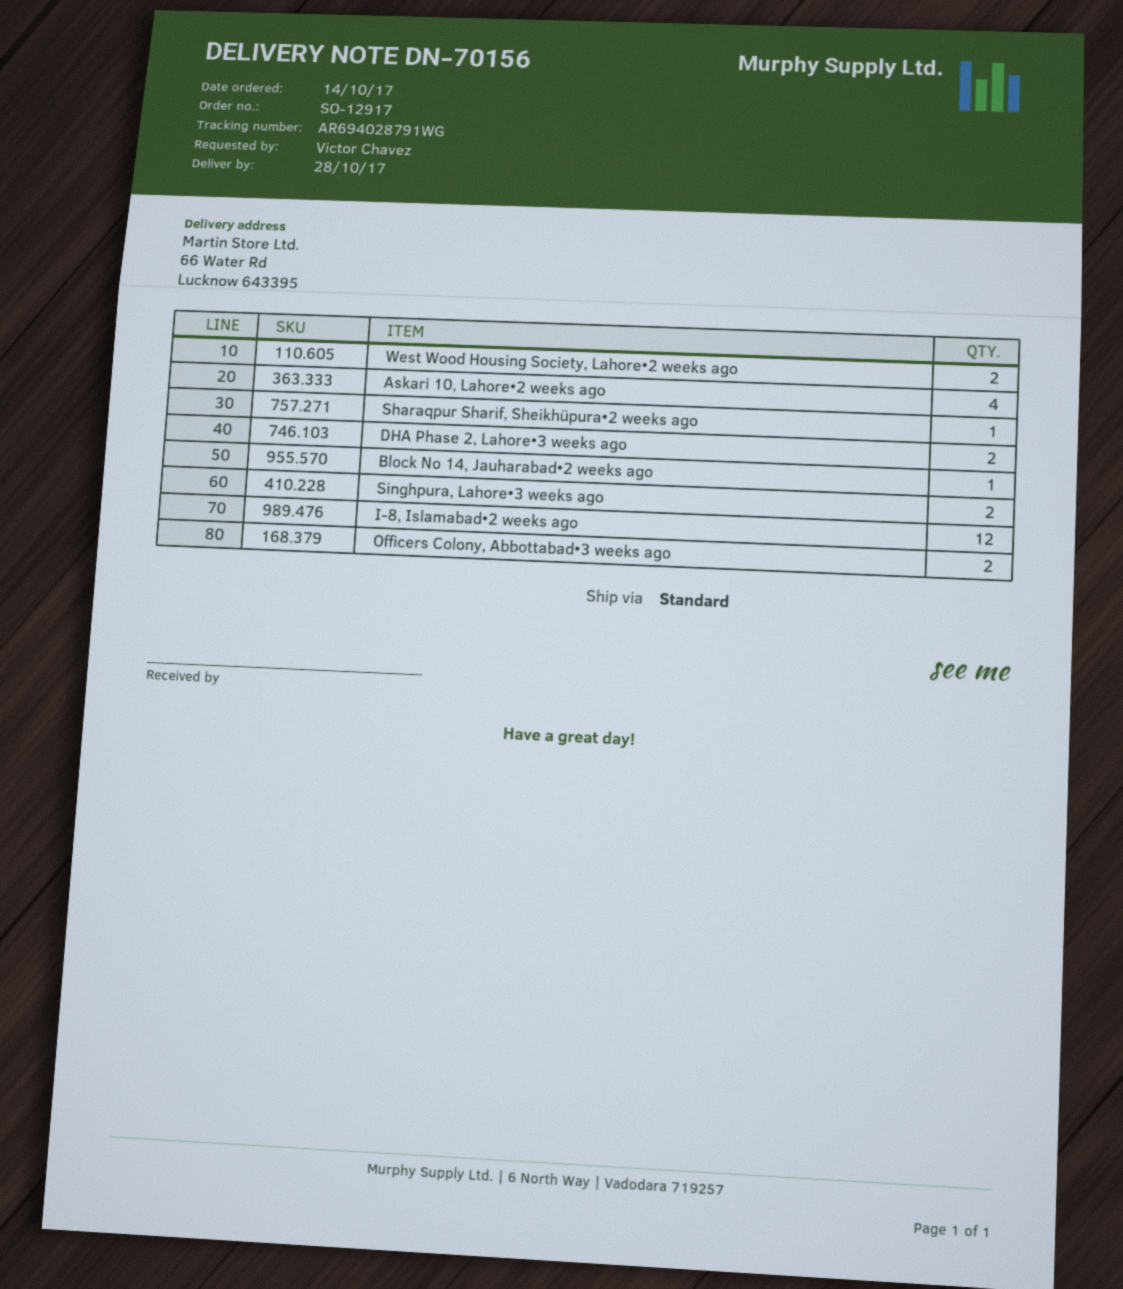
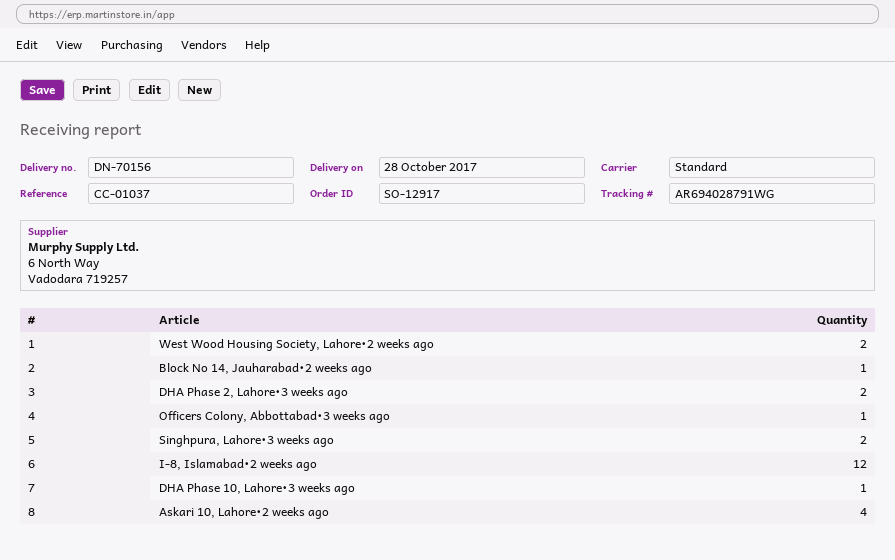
Sharaqpur Sharif, Sheikhüpura•2 weeks ago: 1 -> none
Officers Colony, Abbottabad•3 weeks ago: 2 -> 1
DHA Phase 10, Lahore•3 weeks ago: none -> 1

